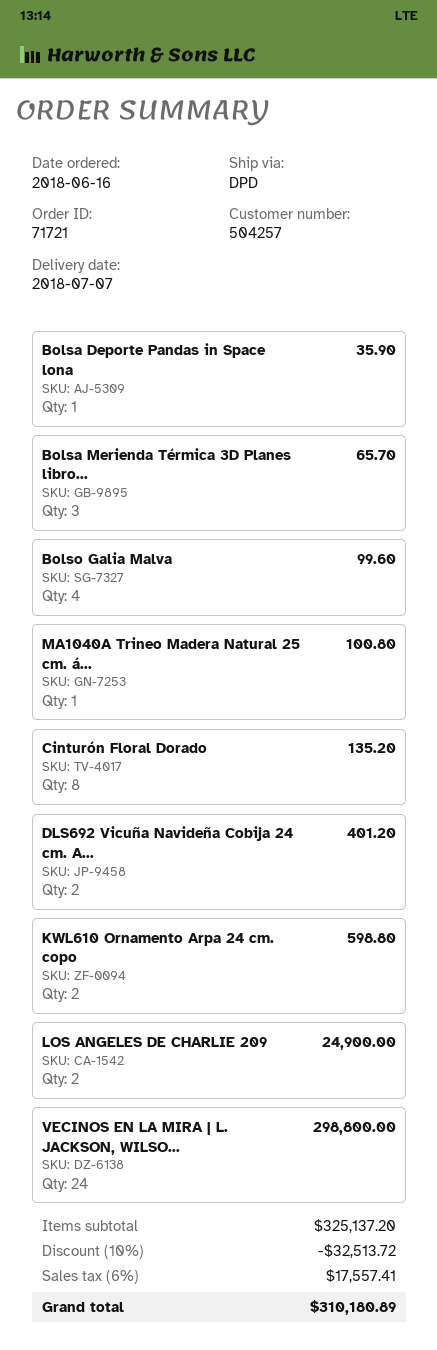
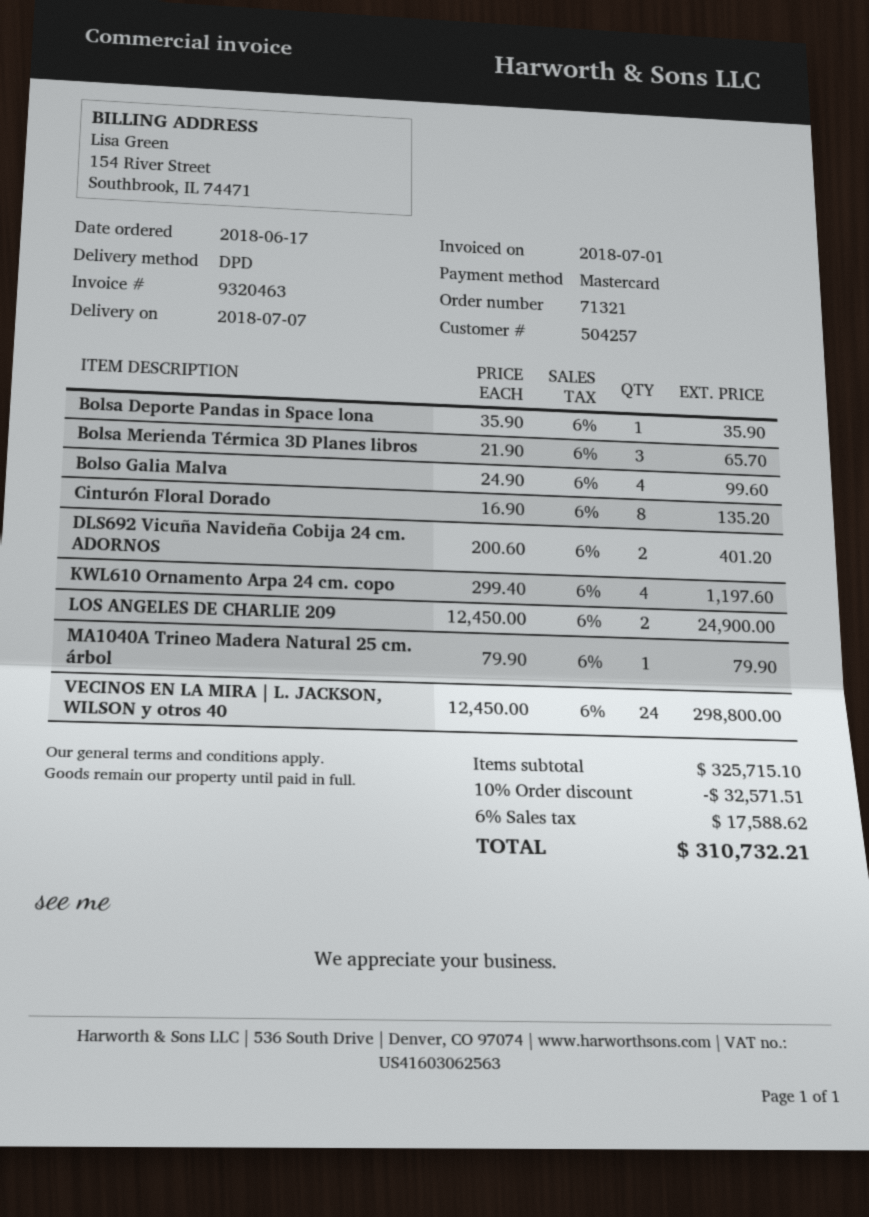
order number: 71721 -> 71321
order date: 2018-06-16 -> 2018-06-17
MA1040A Trineo Madera Natural 25 cm. á...: 1 for 100.80 -> 1 for 79.90
KWL610 Ornamento Arpa 24 cm. copo: 2 for 598.80 -> 4 for 1197.60
subtotal: 325137.20 -> 325715.10
discount: 10% = 32513.72 -> 10% = 32571.51
tax: 6% = 17557.41 -> 6% = 17588.62
total: 310180.89 -> 310732.21

